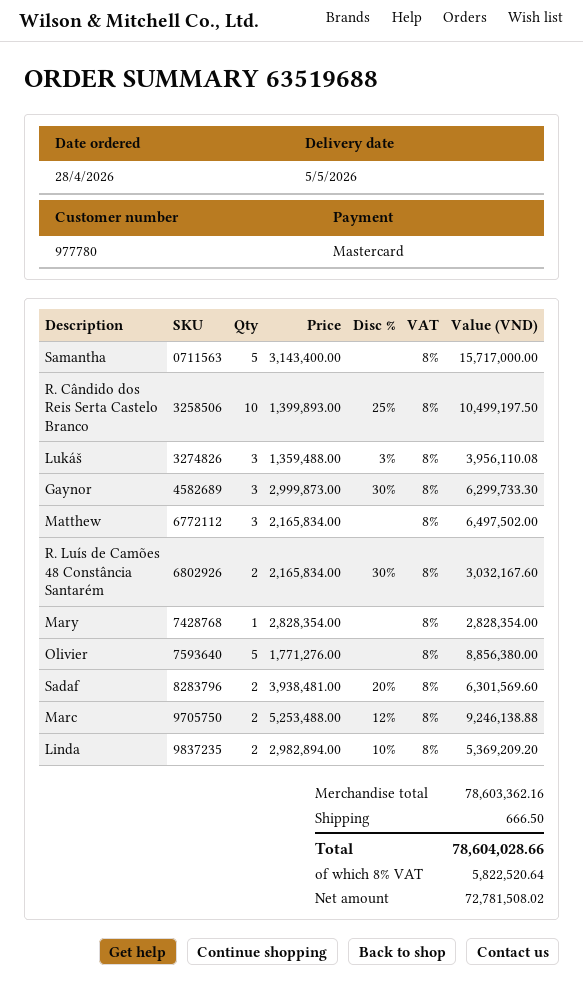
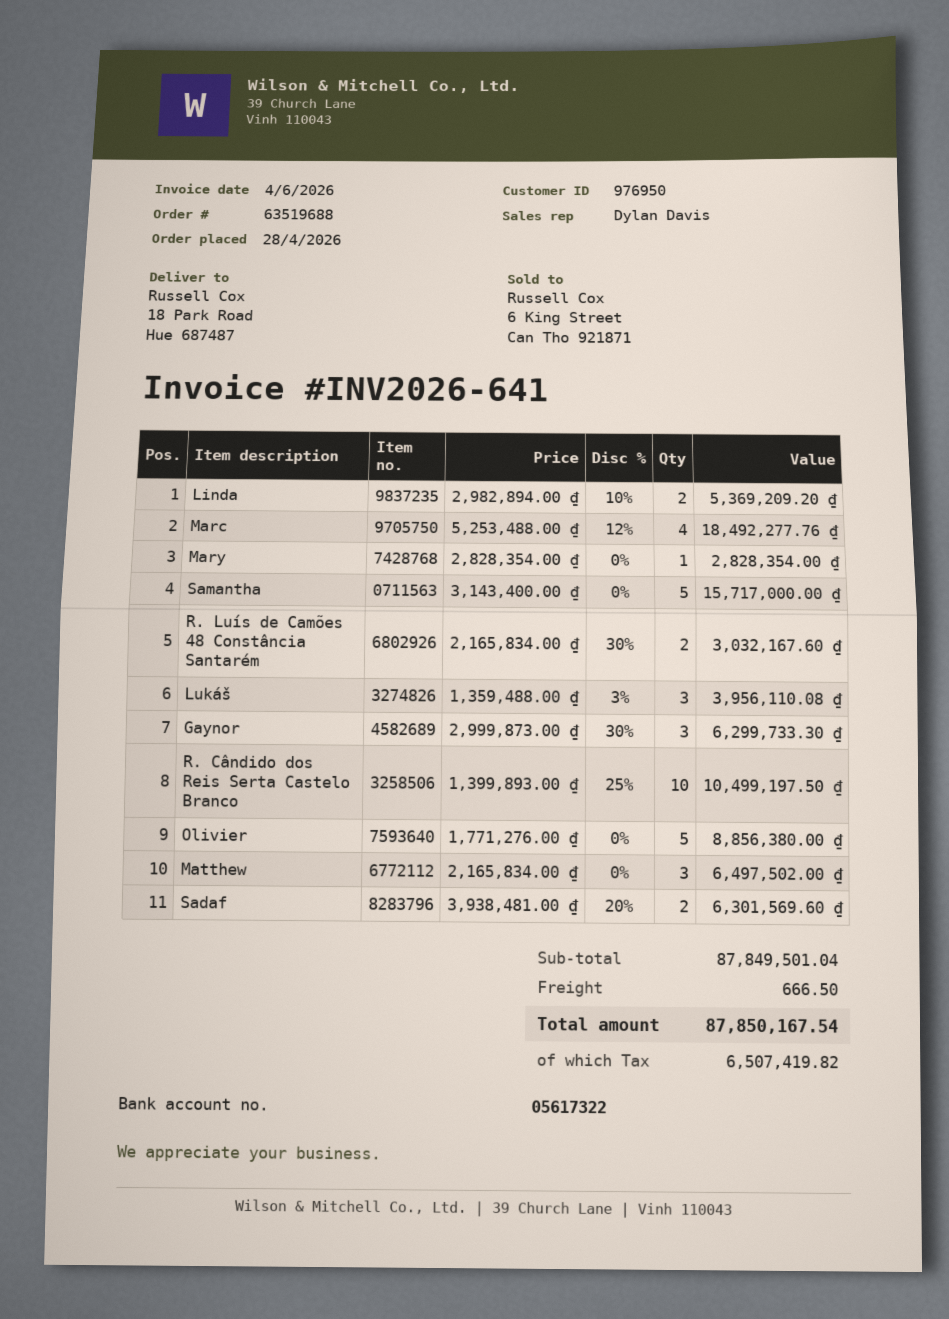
customer number: 977780 -> 976950
Marc: 2 x 5253488.00 - 12% = 9246138.88 -> 4 x 5253488.00 - 12% = 18492277.76
subtotal: 78603362.16 -> 87849501.04
tax: 5822520.64 -> 6507419.82
total: 78604028.66 -> 87850167.54

